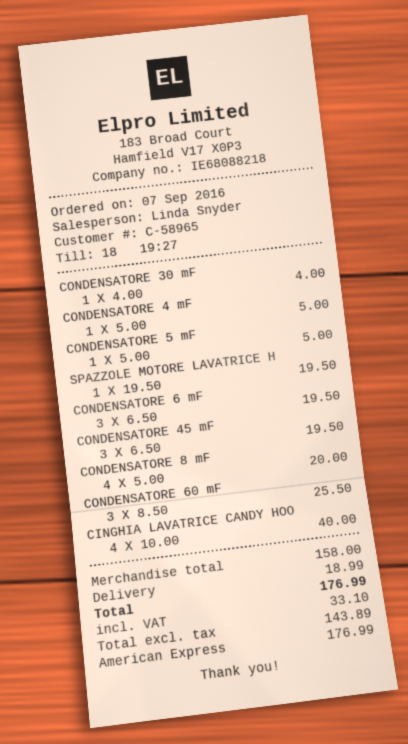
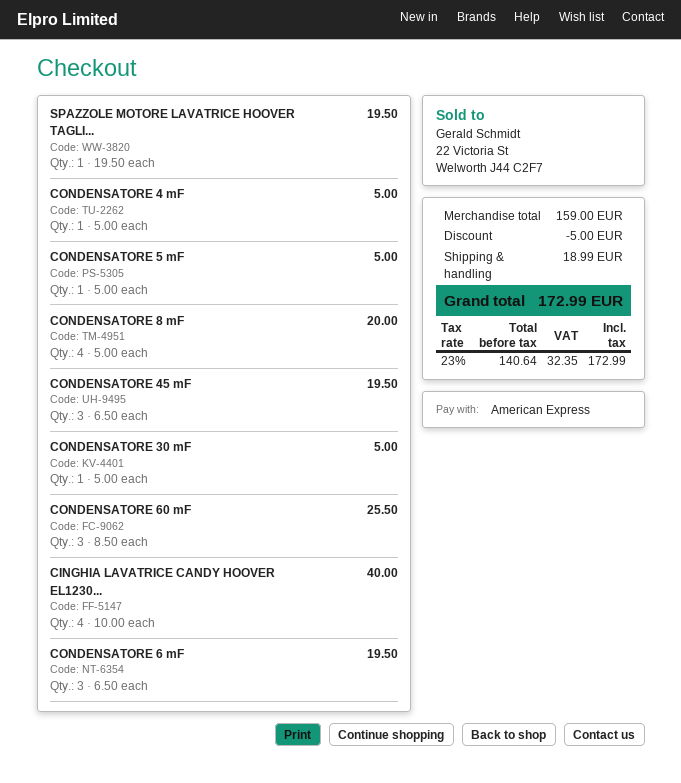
CONDENSATORE 30 mF: 1 x 4.00 = 4.00 -> 1 x 5.00 = 5.00
subtotal: 158.00 -> 159.00
discount: none -> 5.00
net: 143.89 -> 140.64
tax: 33.10 -> 32.35
total: 176.99 -> 172.99

